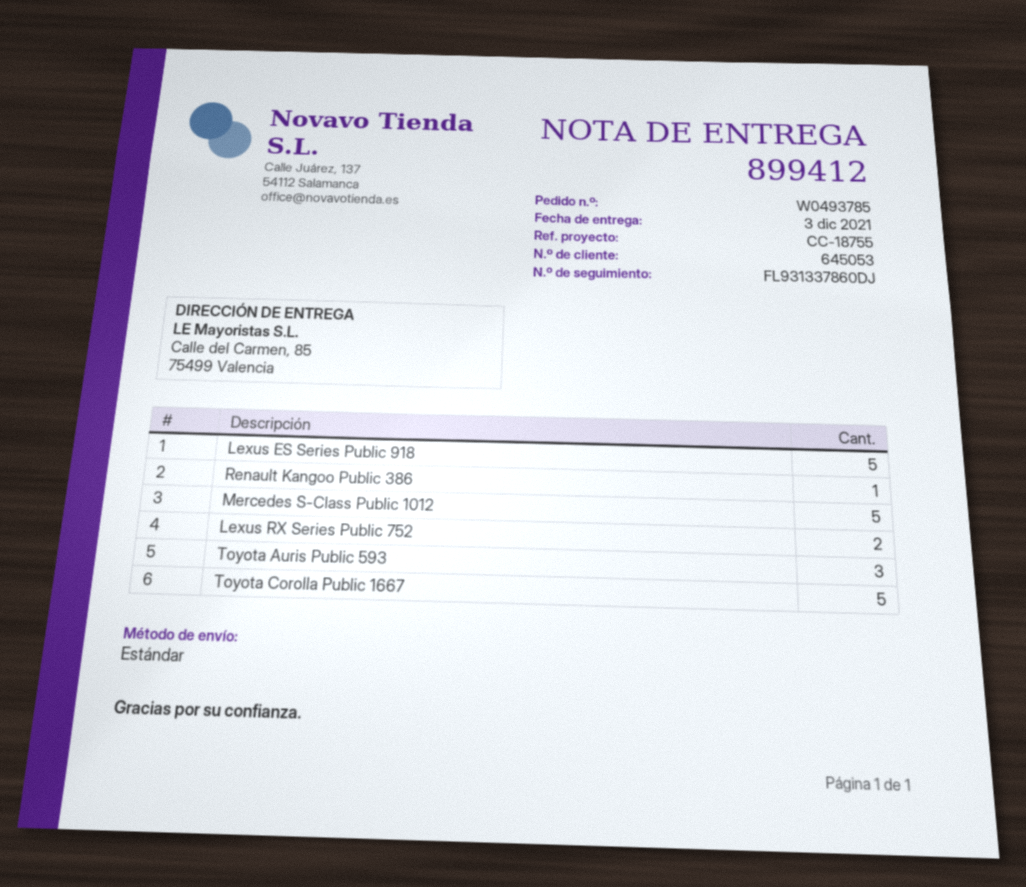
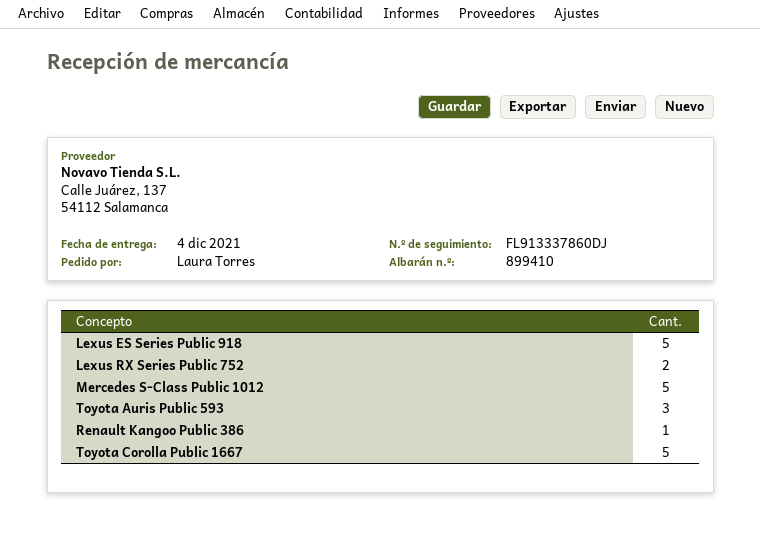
delivery note number: 899412 -> 899410
delivery date: 2021-12-03 -> 2021-12-04
tracking number: FL931337860DJ -> FL913337860DJ

